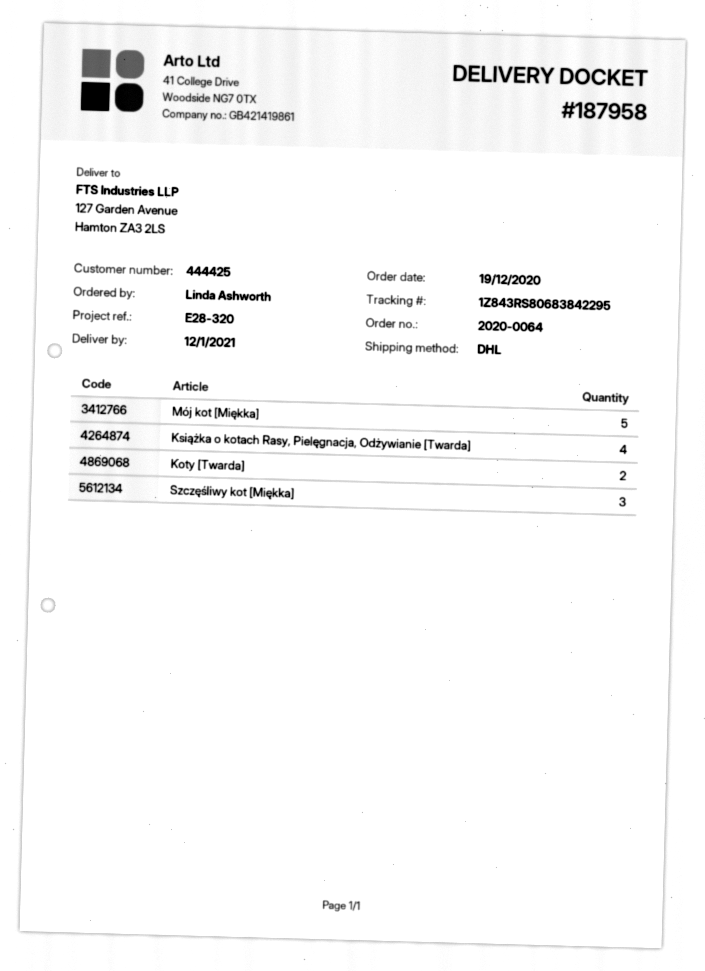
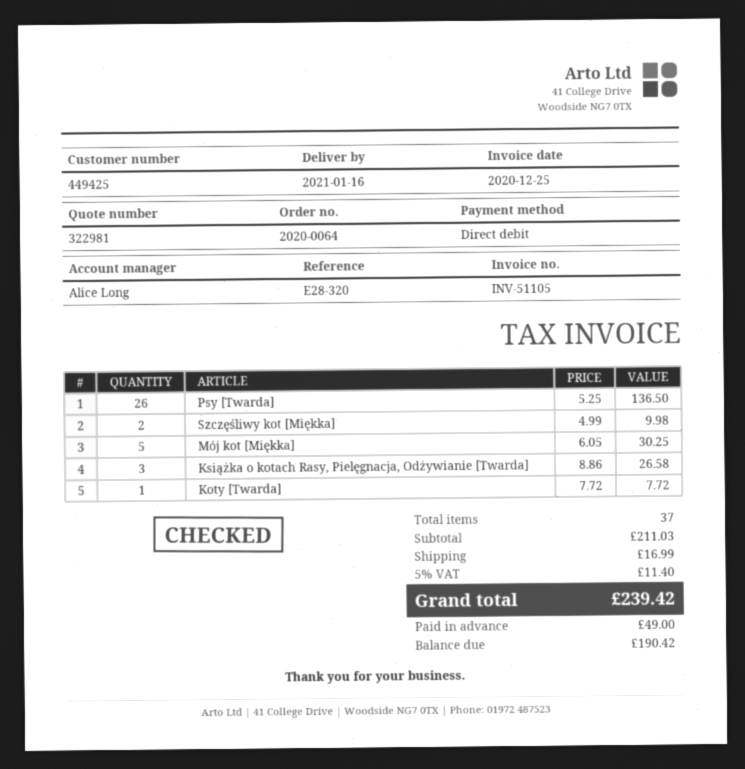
delivery date: 2021-01-12 -> 2021-01-16
customer number: 444425 -> 449425
Książka o kotach Rasy, Pielęgnacja, Odżywianie [Twarda]: 4 -> 3
Koty [Twarda]: 2 -> 1
Szczęśliwy kot [Miękka]: 3 -> 2
Psy [Twarda]: none -> 26

